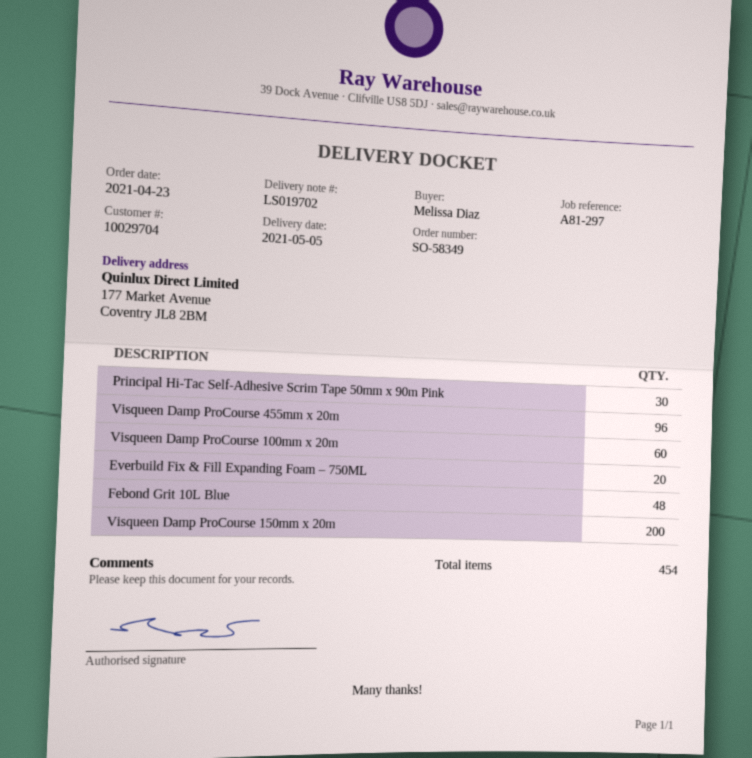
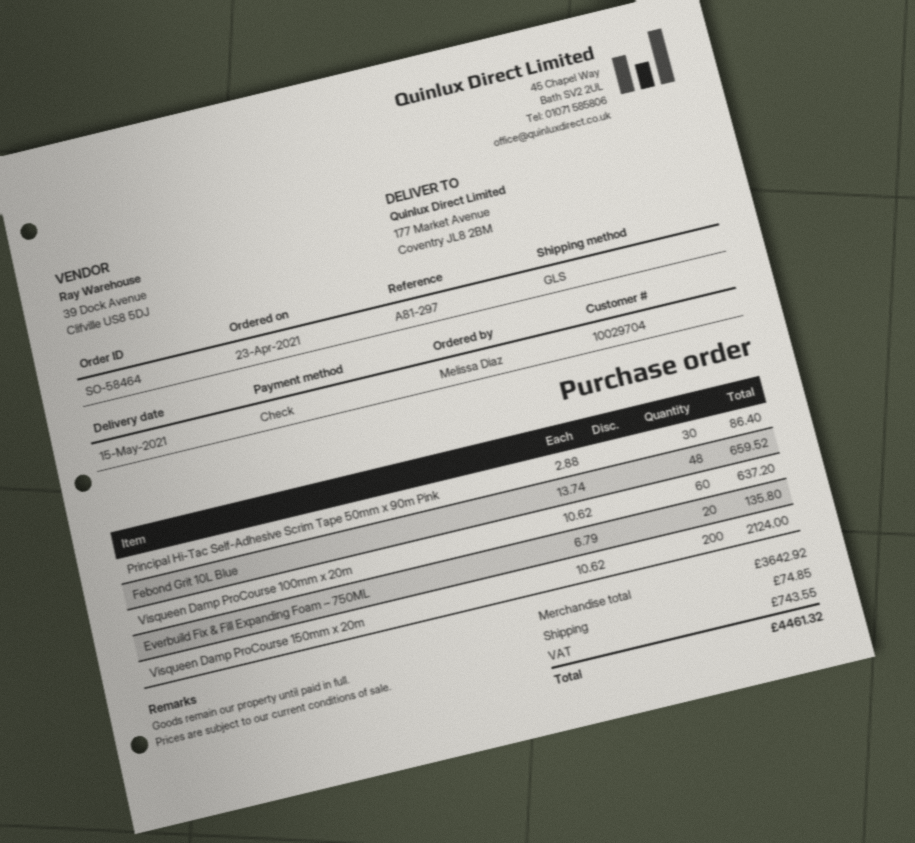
order number: SO-58349 -> SO-58464
delivery date: 2021-05-05 -> 2021-05-15
Visqueen Damp ProCourse 455mm x 20m: 96 -> none

